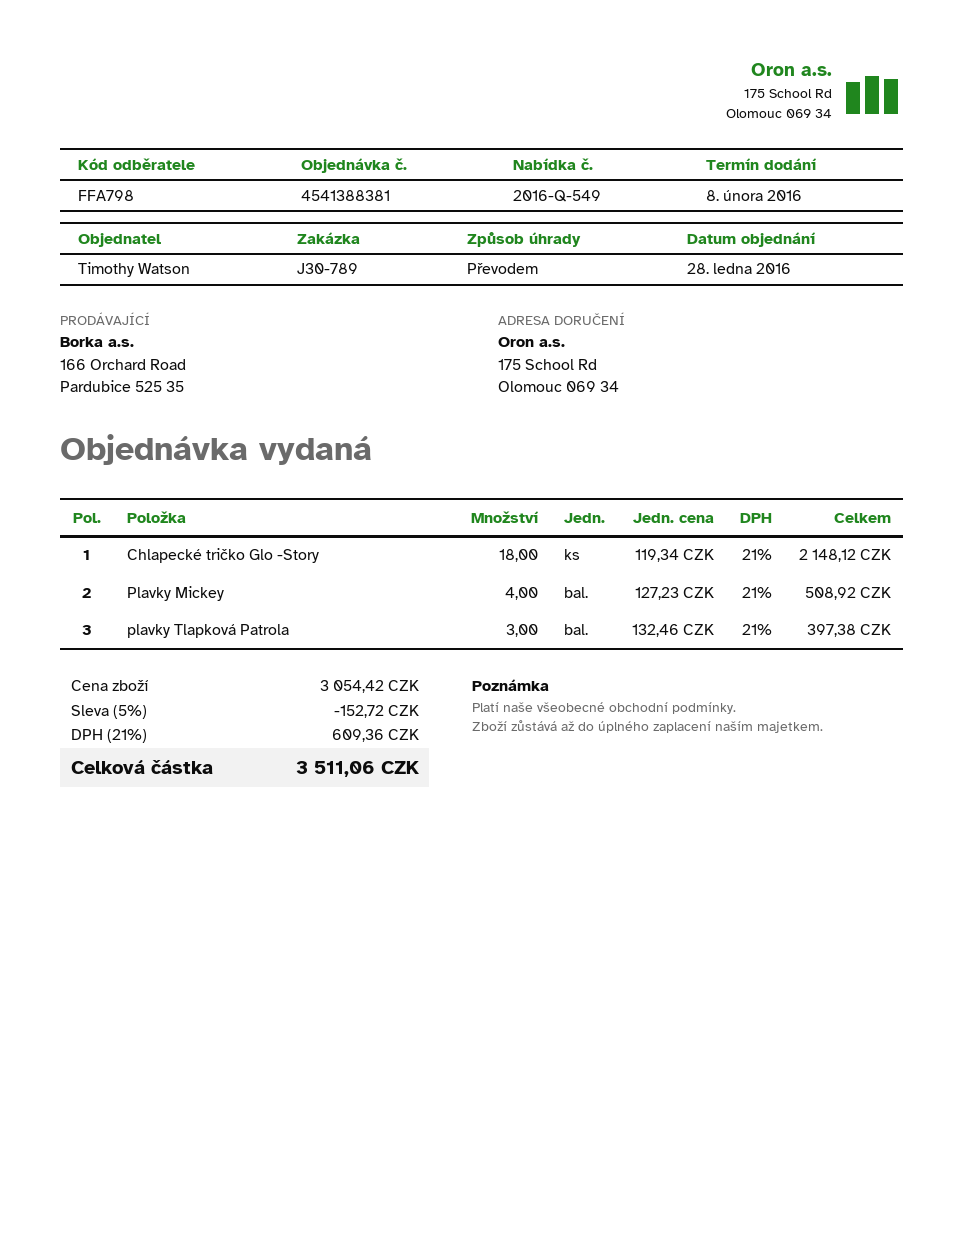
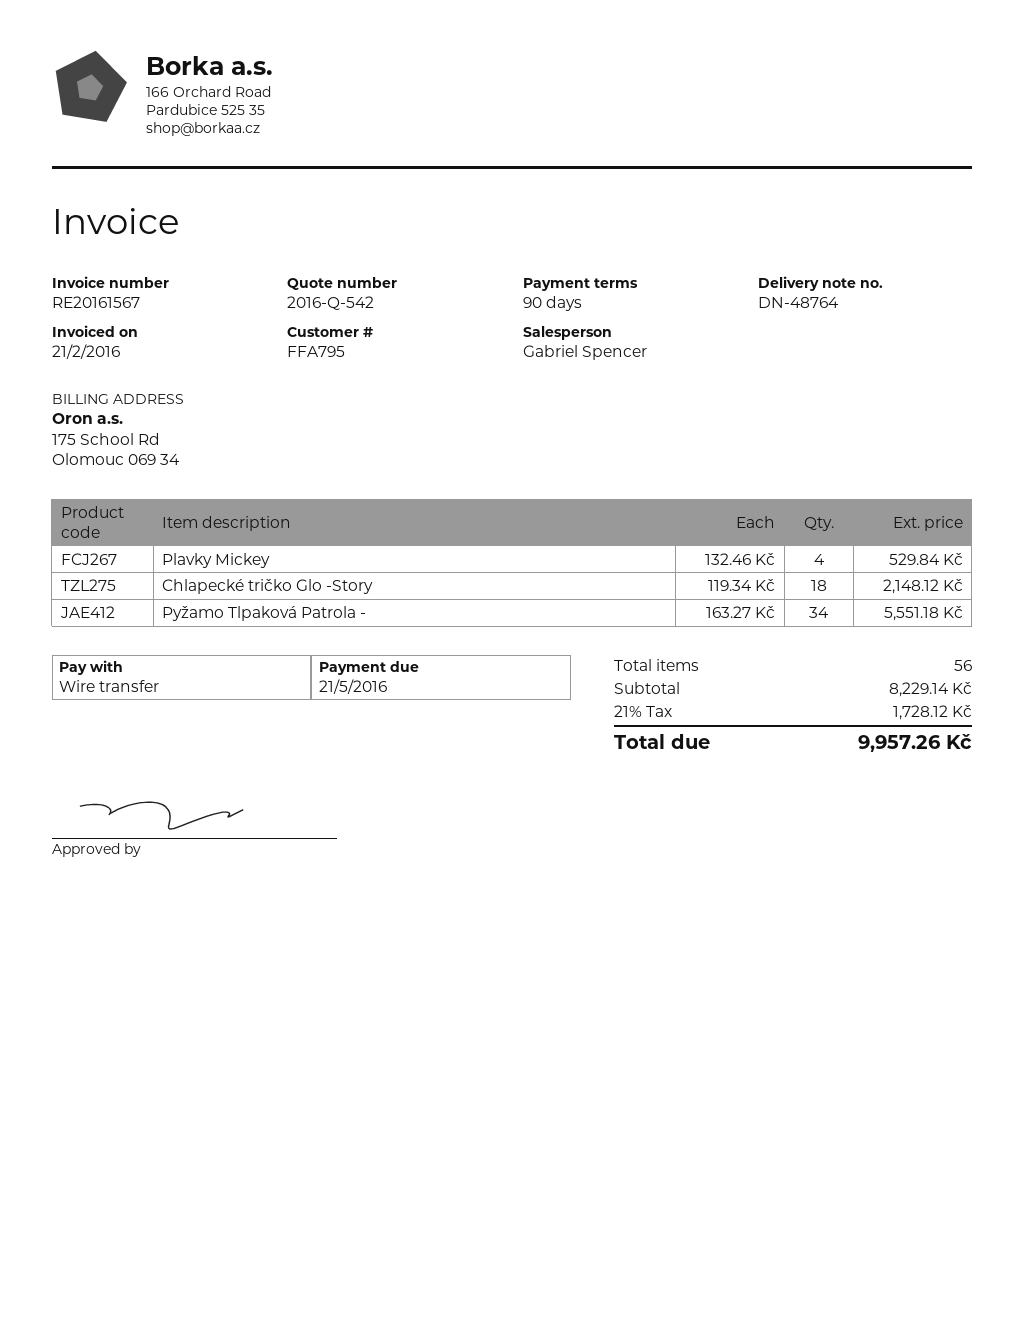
quote number: 2016-Q-549 -> 2016-Q-542
customer number: FFA798 -> FFA795
Plavky Mickey: 4 x 127.23 = 508.92 -> 4 x 132.46 = 529.84
plavky Tlapková Patrola: 3 x 132.46 = 397.38 -> none
Pyžamo Tlpaková Patrola -: none -> 34 x 163.27 = 5551.18
subtotal: 3054.42 -> 8229.14
discount: 5% = 152.72 -> none
tax: 21% = 609.36 -> 21% = 1728.12
total: 3511.06 -> 9957.26

